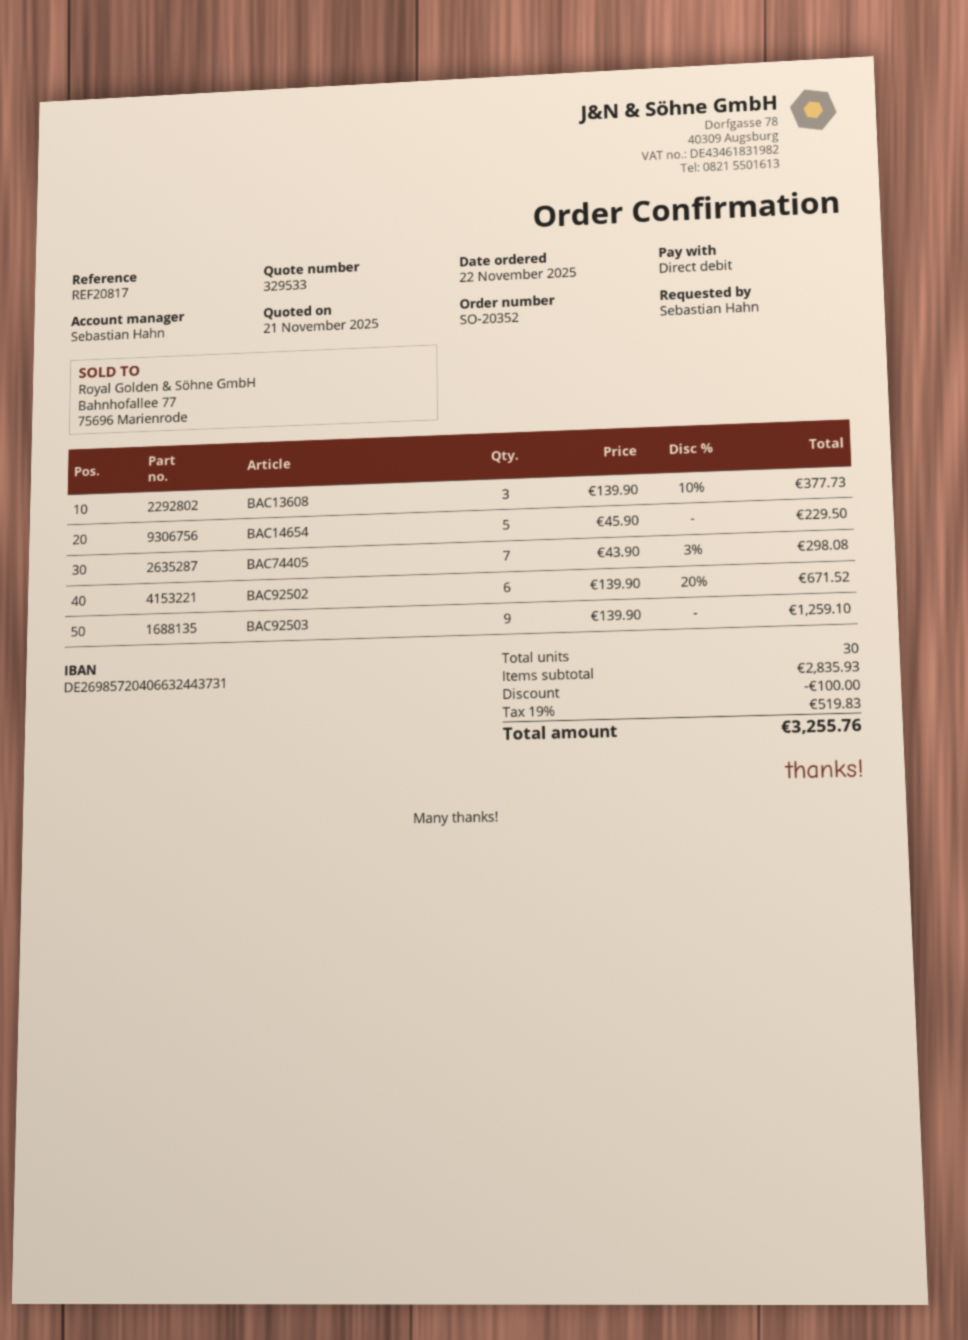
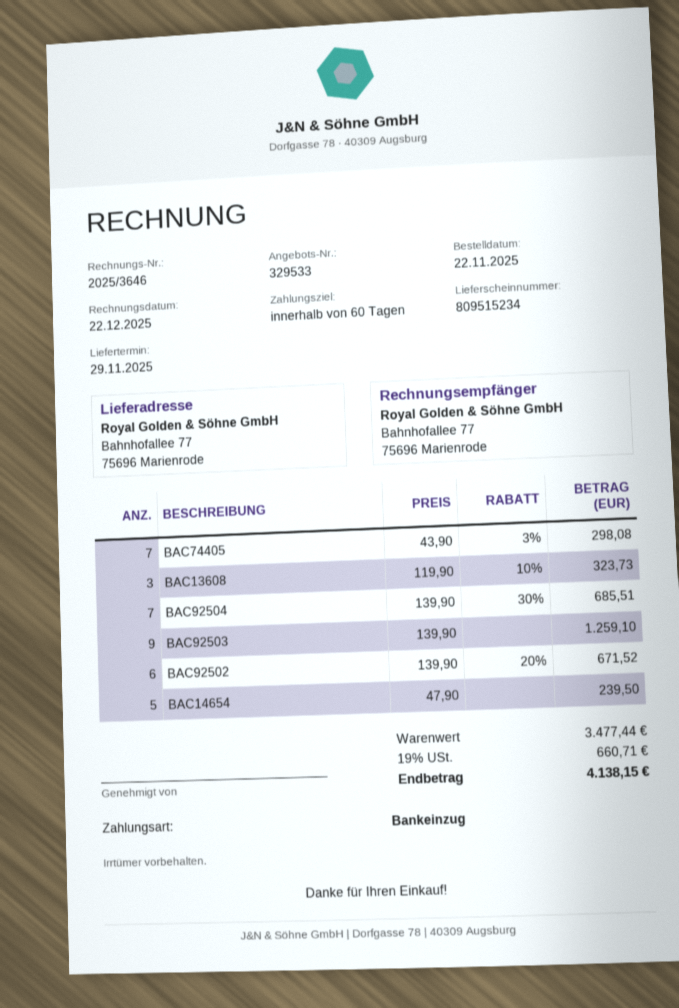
BAC13608: 3 x 139.90 - 10% = 377.73 -> 3 x 119.90 - 10% = 323.73
BAC14654: 5 x 45.90 = 229.50 -> 5 x 47.90 = 239.50
BAC92504: none -> 7 x 139.90 - 30% = 685.51
subtotal: 2835.93 -> 3477.44
discount: 100.00 -> none
tax: 19% = 519.83 -> 19% = 660.71
total: 3255.76 -> 4138.15

